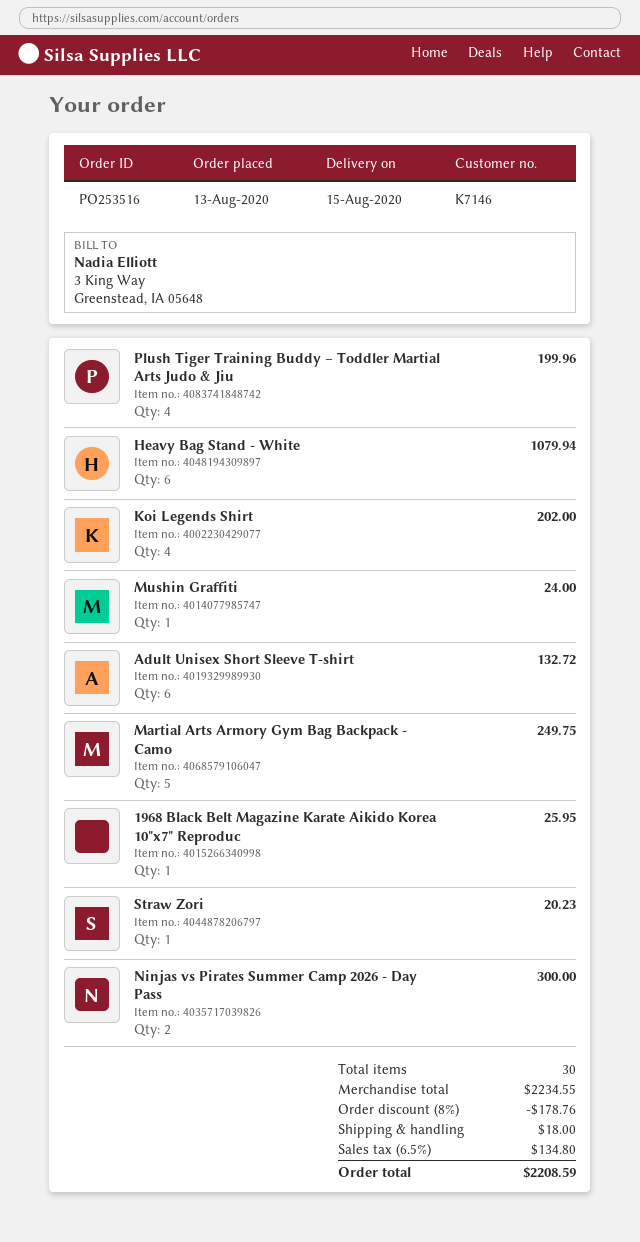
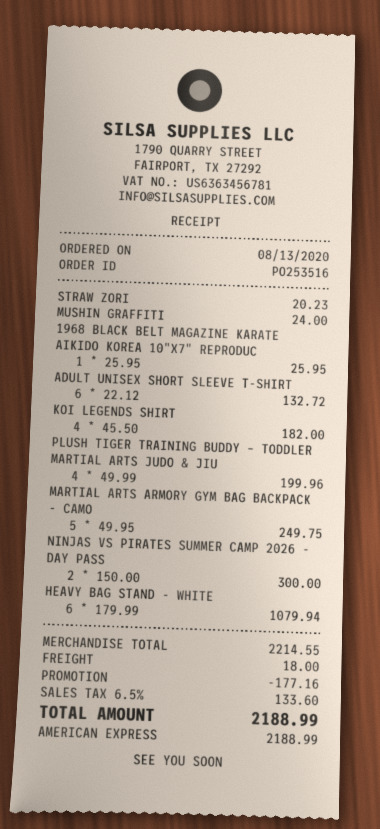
Koi Legends Shirt: 4 for 202.00 -> 4 for 182.00
subtotal: 2234.55 -> 2214.55
discount: 178.76 -> 177.16
tax: 6.5% = 134.80 -> 6.5% = 133.60
total: 2208.59 -> 2188.99

